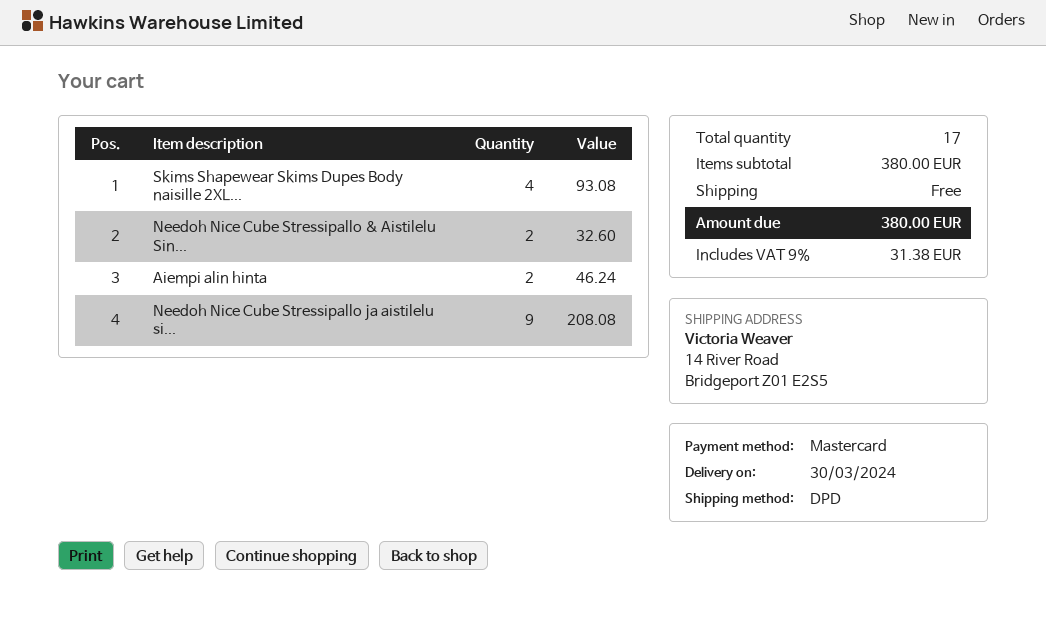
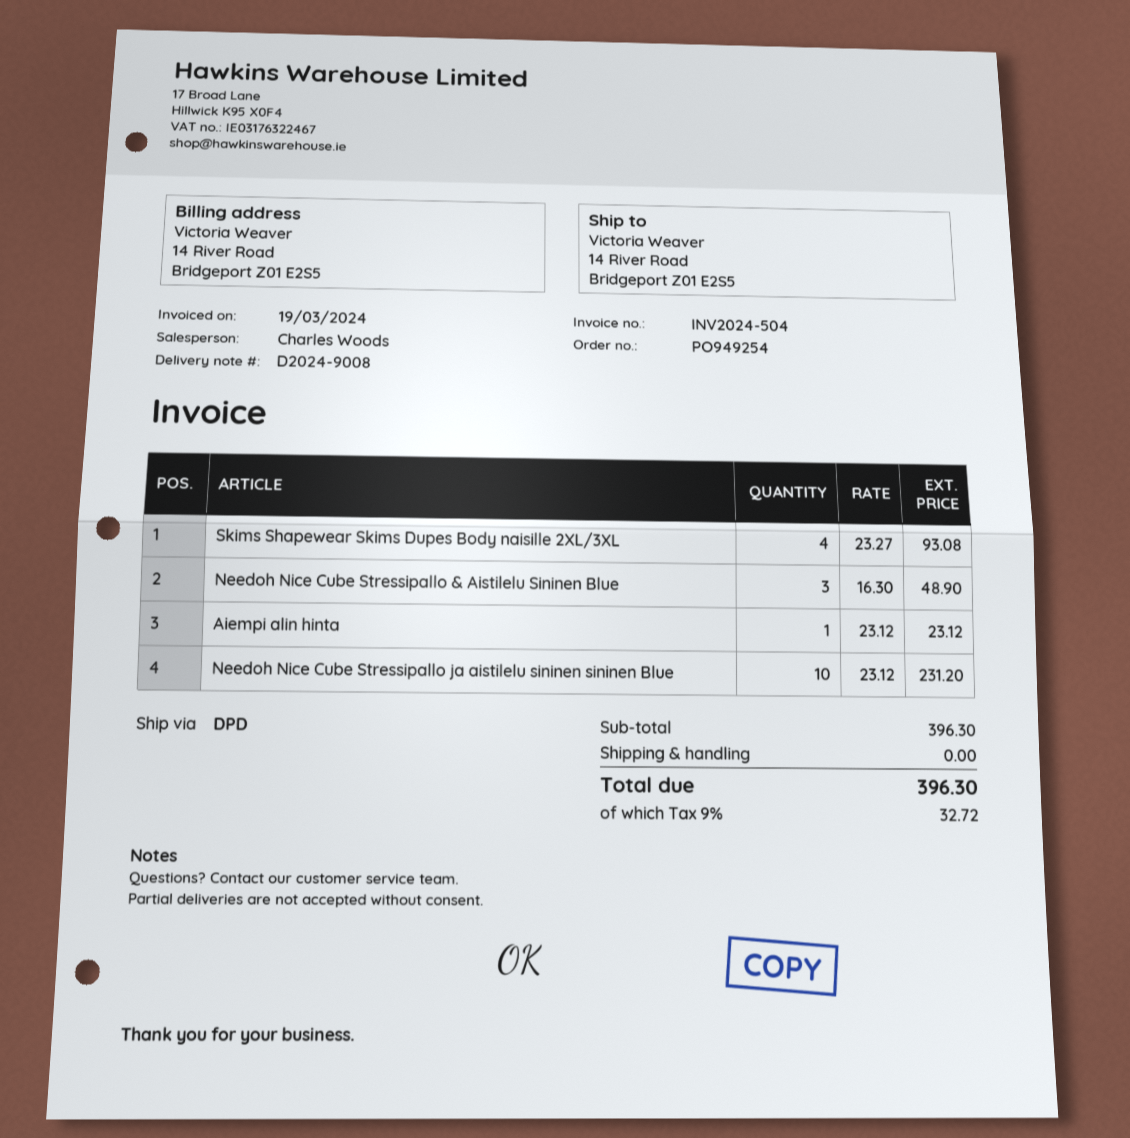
Needoh Nice Cube Stressipallo & Aistilelu Sin...: 2 for 32.60 -> 3 for 48.90
Aiempi alin hinta: 2 for 46.24 -> 1 for 23.12
Needoh Nice Cube Stressipallo ja aistilelu si...: 9 for 208.08 -> 10 for 231.20
subtotal: 380.00 -> 396.30
tax: 9% = 31.38 -> 9% = 32.72
total: 380.00 -> 396.30

